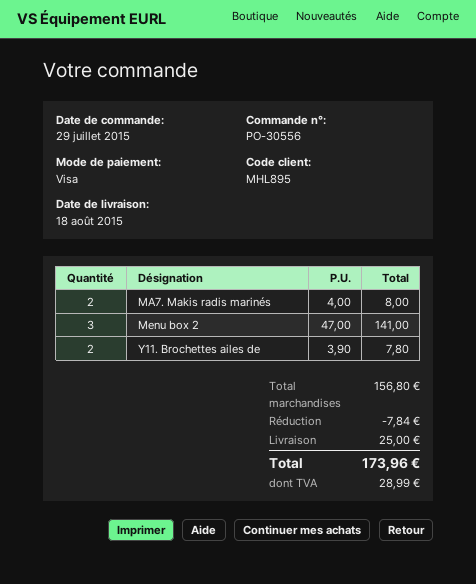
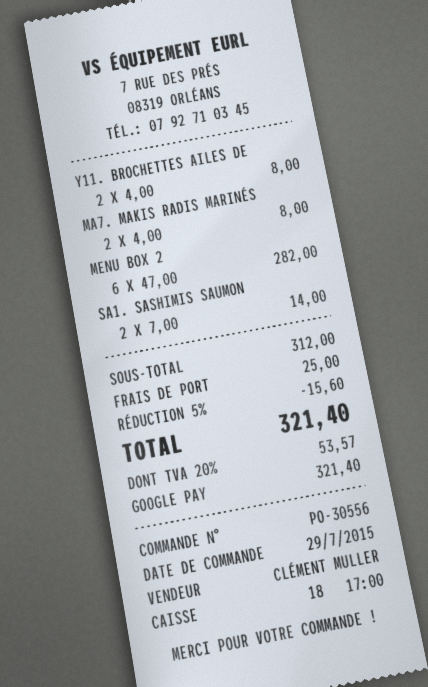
payment method: Visa -> Google Pay
Menu box 2: 3 x 47.00 = 141.00 -> 6 x 47.00 = 282.00
Y11. Brochettes ailes de: 2 x 3.90 = 7.80 -> 2 x 4.00 = 8.00
SA1. SASHIMIS SAUMON: none -> 2 x 7.00 = 14.00
subtotal: 156.80 -> 312.00
discount: 7.84 -> 15.60
tax: 28.99 -> 53.57
total: 173.96 -> 321.40

